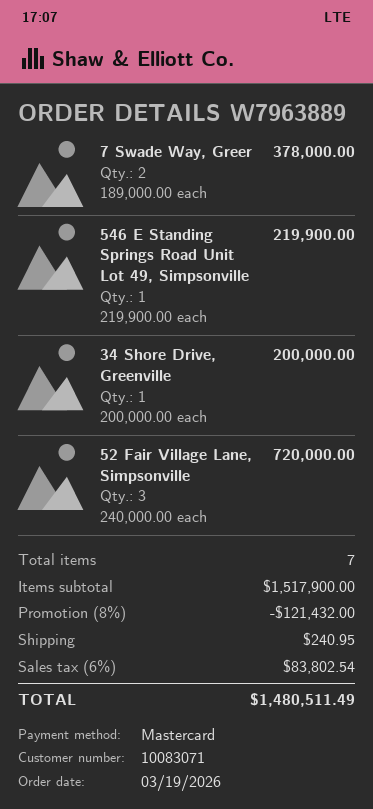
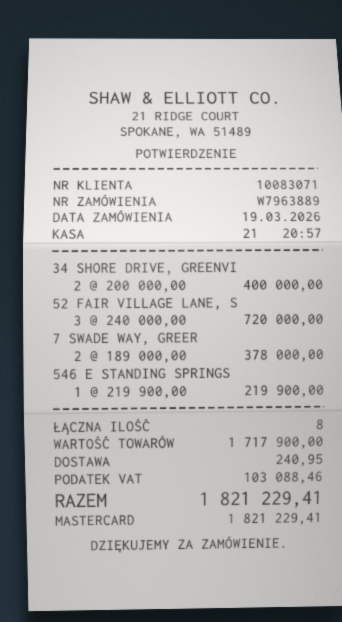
34 Shore Drive, Greenville: 1 x 200000.00 = 200000.00 -> 2 x 200000.00 = 400000.00
total quantity: 7 -> 8
subtotal: 1517900.00 -> 1717900.00
discount: 8% = 121432.00 -> none
tax: 83802.54 -> 103088.46
total: 1480511.49 -> 1821229.41

